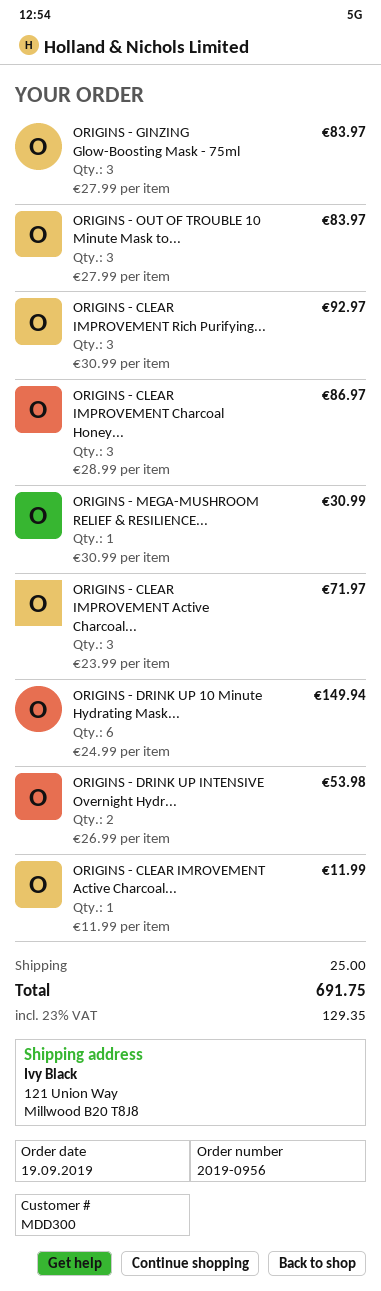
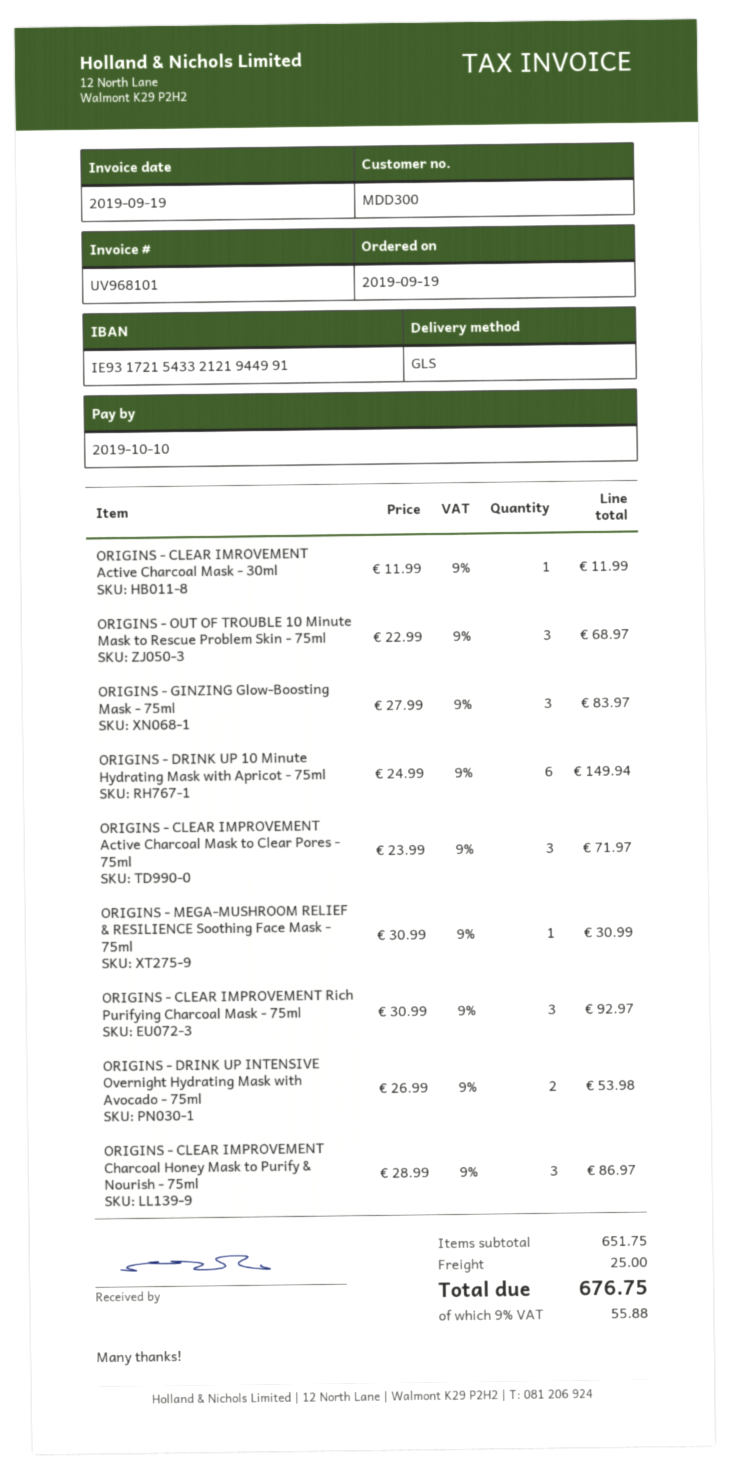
ORIGINS - OUT OF TROUBLE 10 Minute Mask to...: 3 x 27.99 = 83.97 -> 3 x 22.99 = 68.97
tax: 23% = 129.35 -> 9% = 55.88
total: 691.75 -> 676.75

